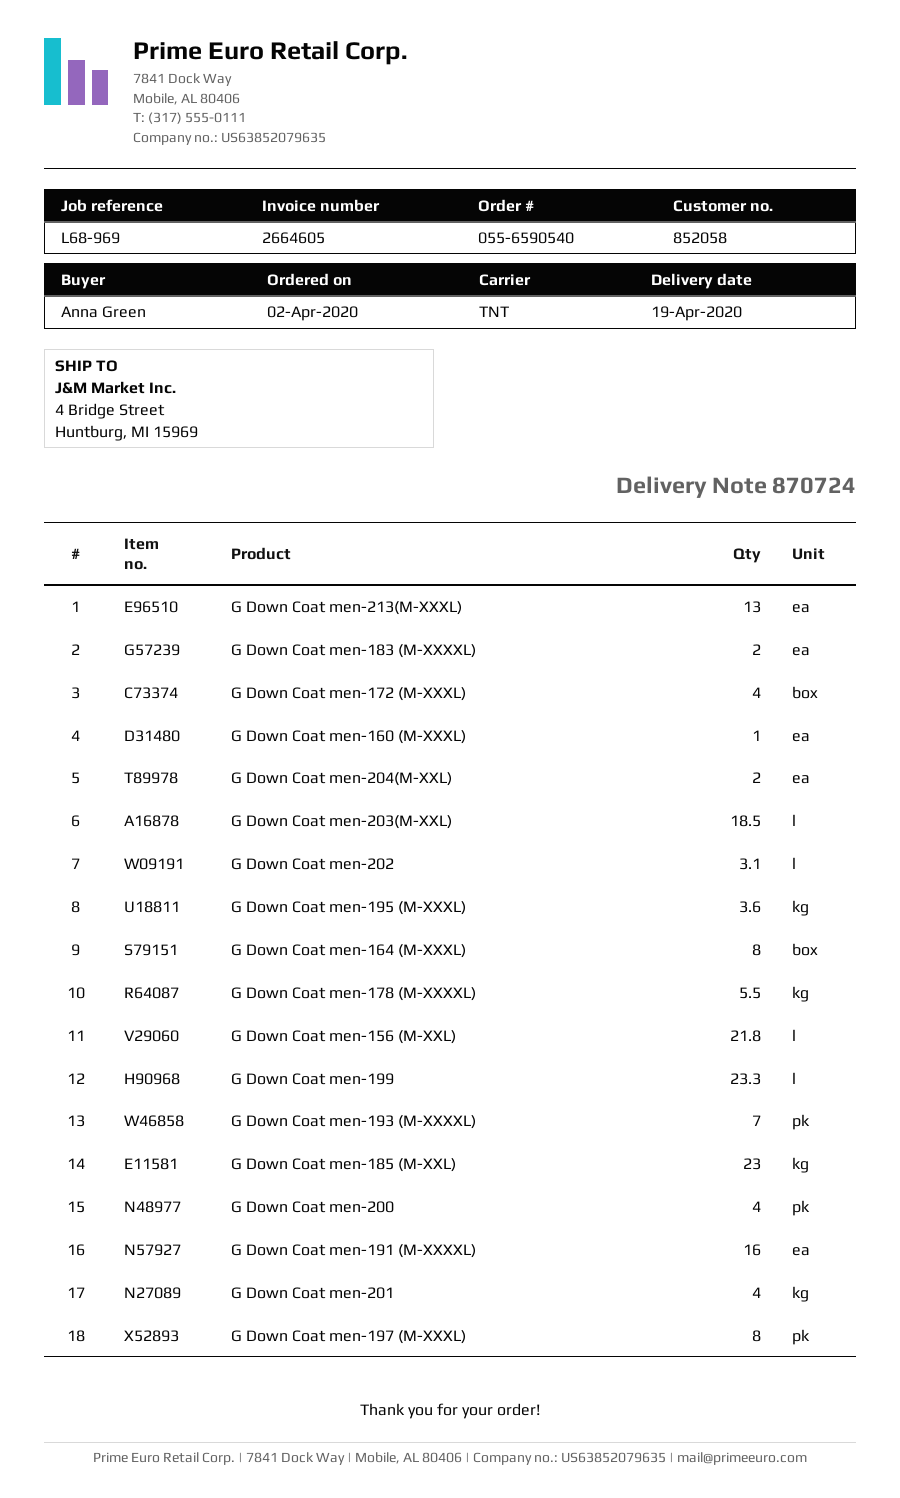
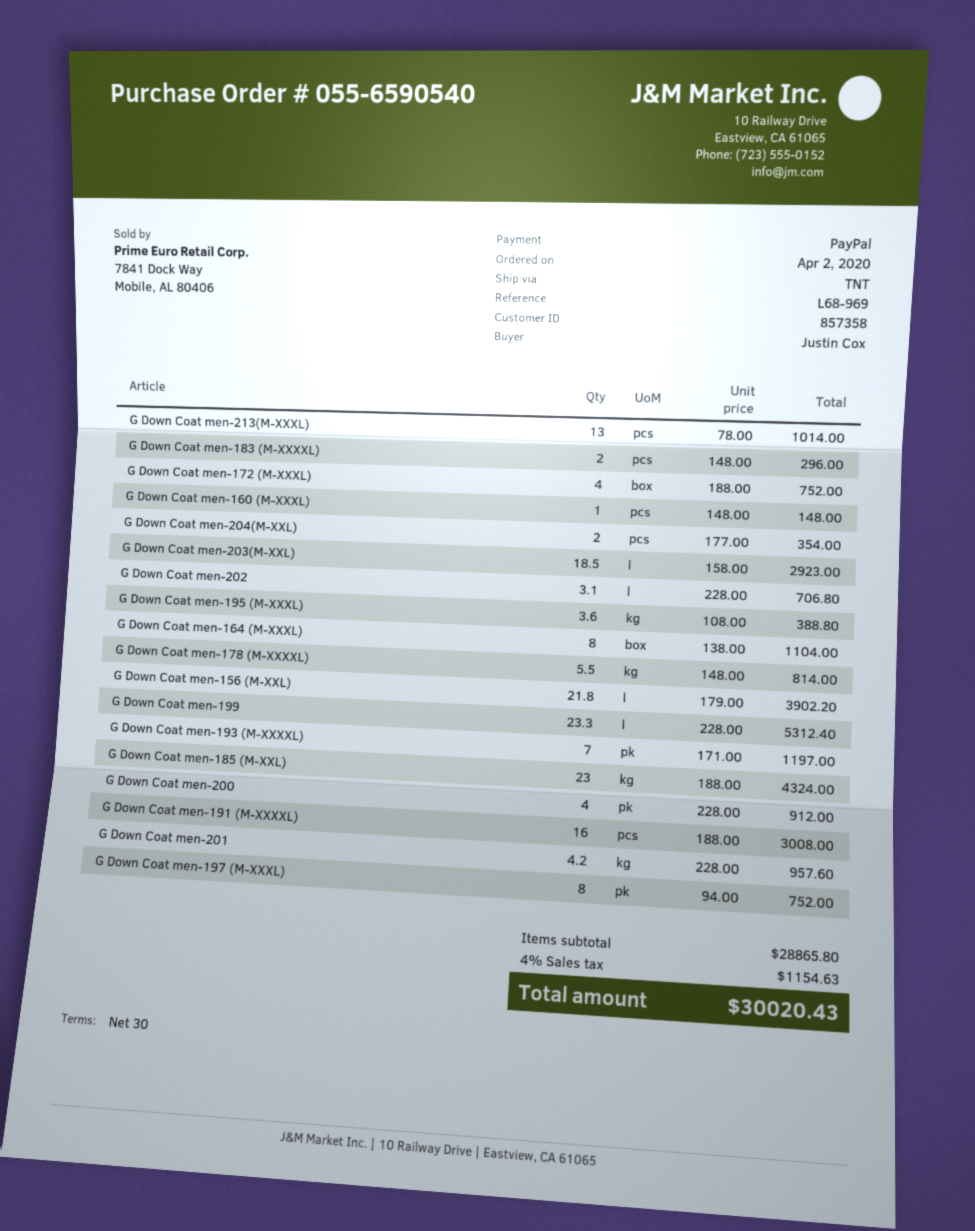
customer number: 852058 -> 857358
ordered by: Anna Green -> Justin Cox
G Down Coat men-201: 4 -> 4.2

